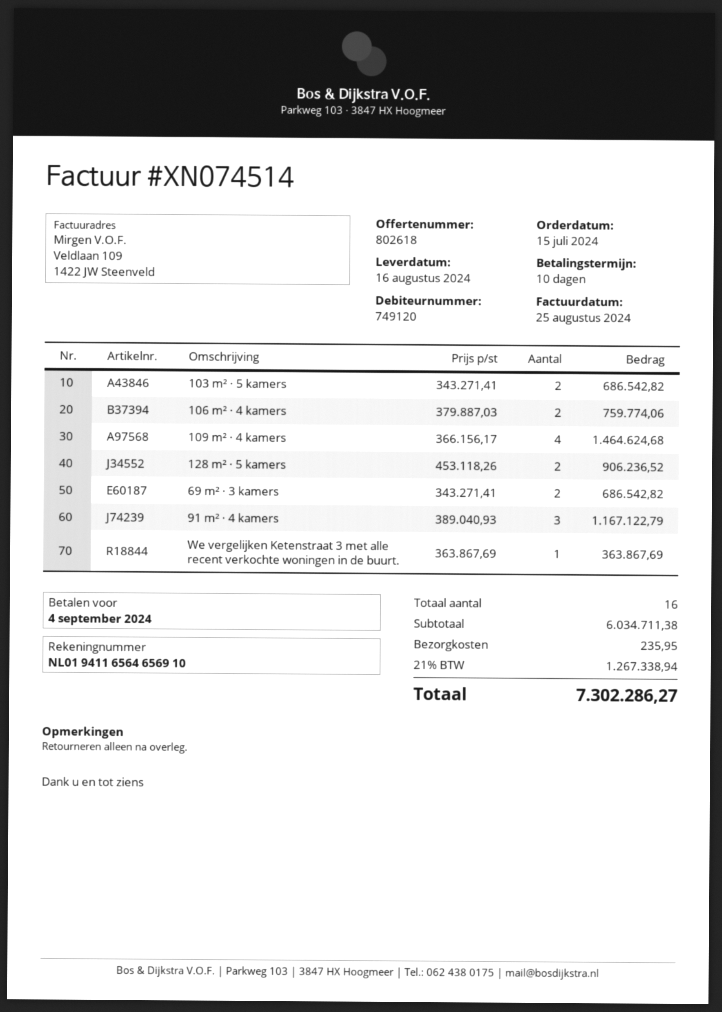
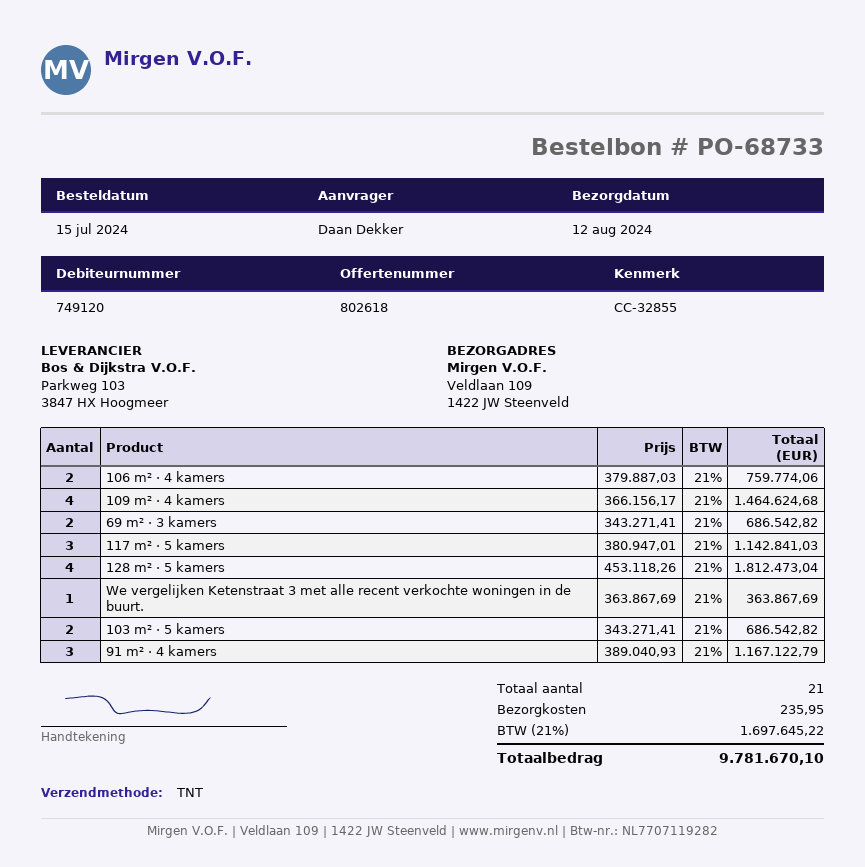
delivery date: 2024-08-16 -> 2024-08-12
128 m² · 5 kamers: 2 x 453118.26 = 906236.52 -> 4 x 453118.26 = 1812473.04
117 m² · 5 kamers: none -> 3 x 380947.01 = 1142841.03
total quantity: 16 -> 21
tax: 21% = 1267338.94 -> 21% = 1697645.22
total: 7302286.27 -> 9781670.10

